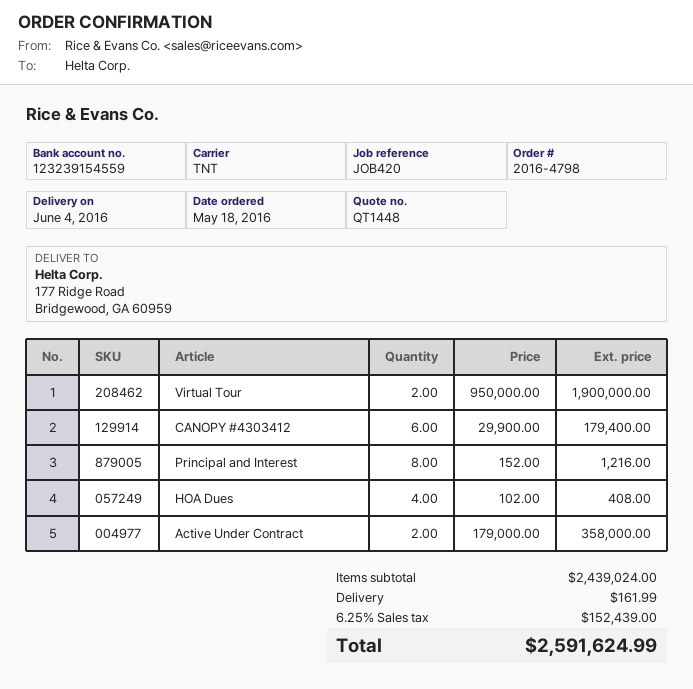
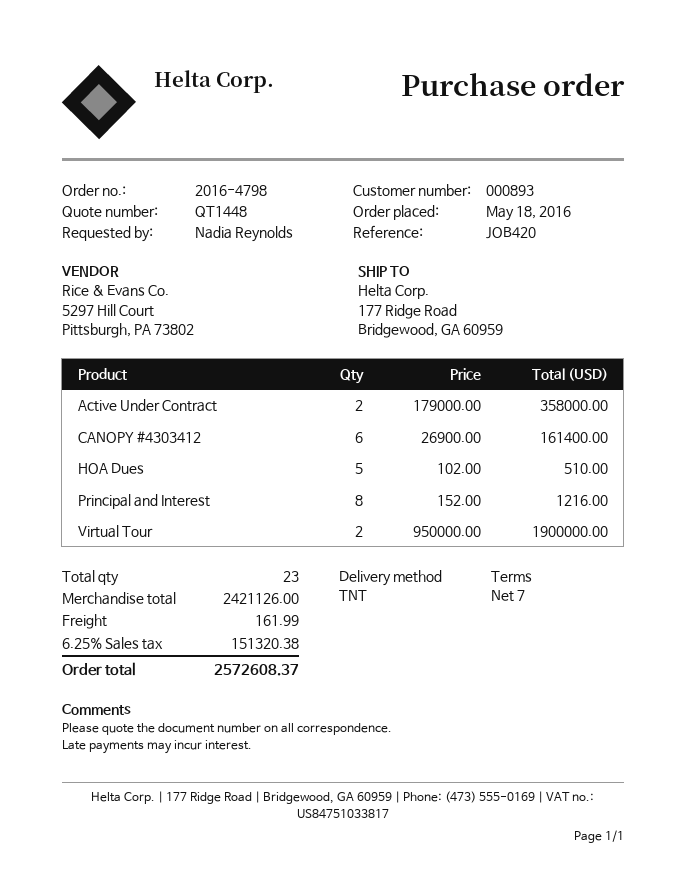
CANOPY #4303412: 6 x 29900.00 = 179400.00 -> 6 x 26900.00 = 161400.00
HOA Dues: 4 x 102.00 = 408.00 -> 5 x 102.00 = 510.00
subtotal: 2439024.00 -> 2421126.00
tax: 6.25% = 152439.00 -> 6.25% = 151320.38
total: 2591624.99 -> 2572608.37

